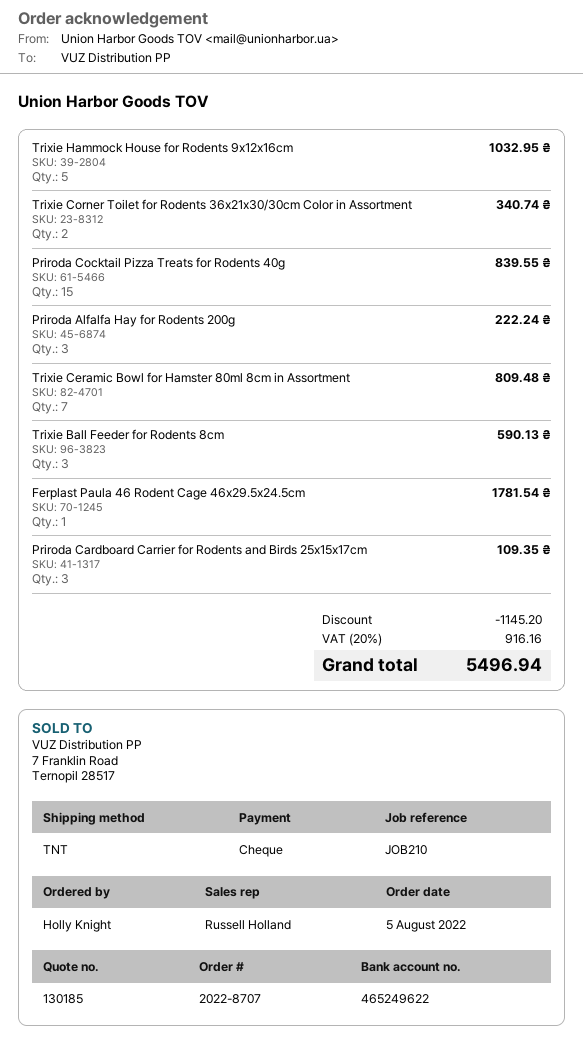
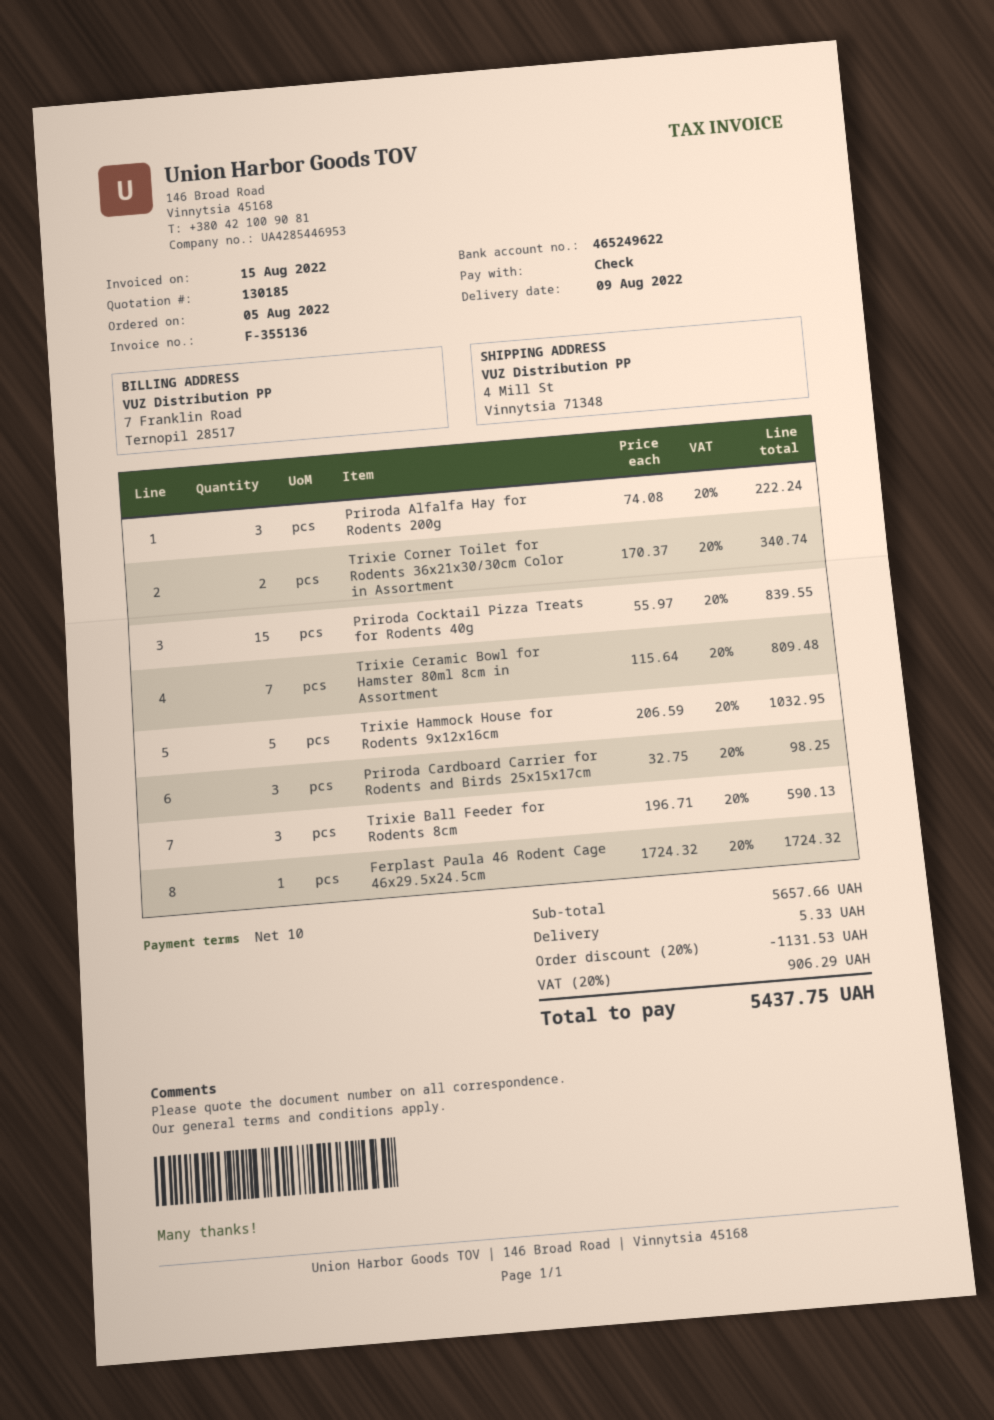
Ferplast Paula 46 Rodent Cage 46x29.5x24.5cm: 1 for 1781.54 -> 1 for 1724.32
Priroda Cardboard Carrier for Rodents and Birds 25x15x17cm: 3 for 109.35 -> 3 for 98.25
discount: 1145.20 -> 1131.53
shipping: none -> 5.33
tax: 20% = 916.16 -> 20% = 906.29
total: 5496.94 -> 5437.75

